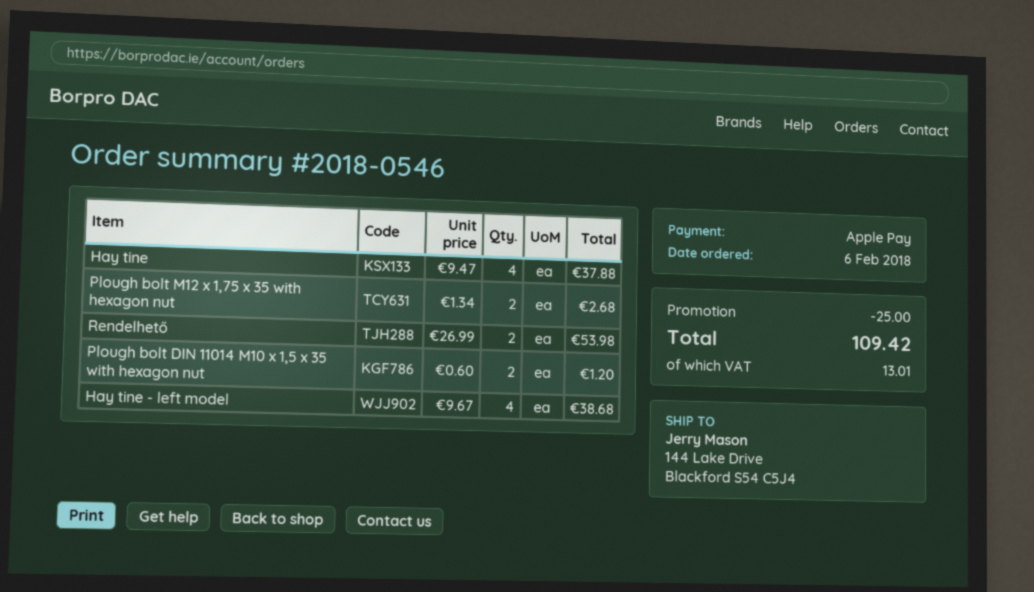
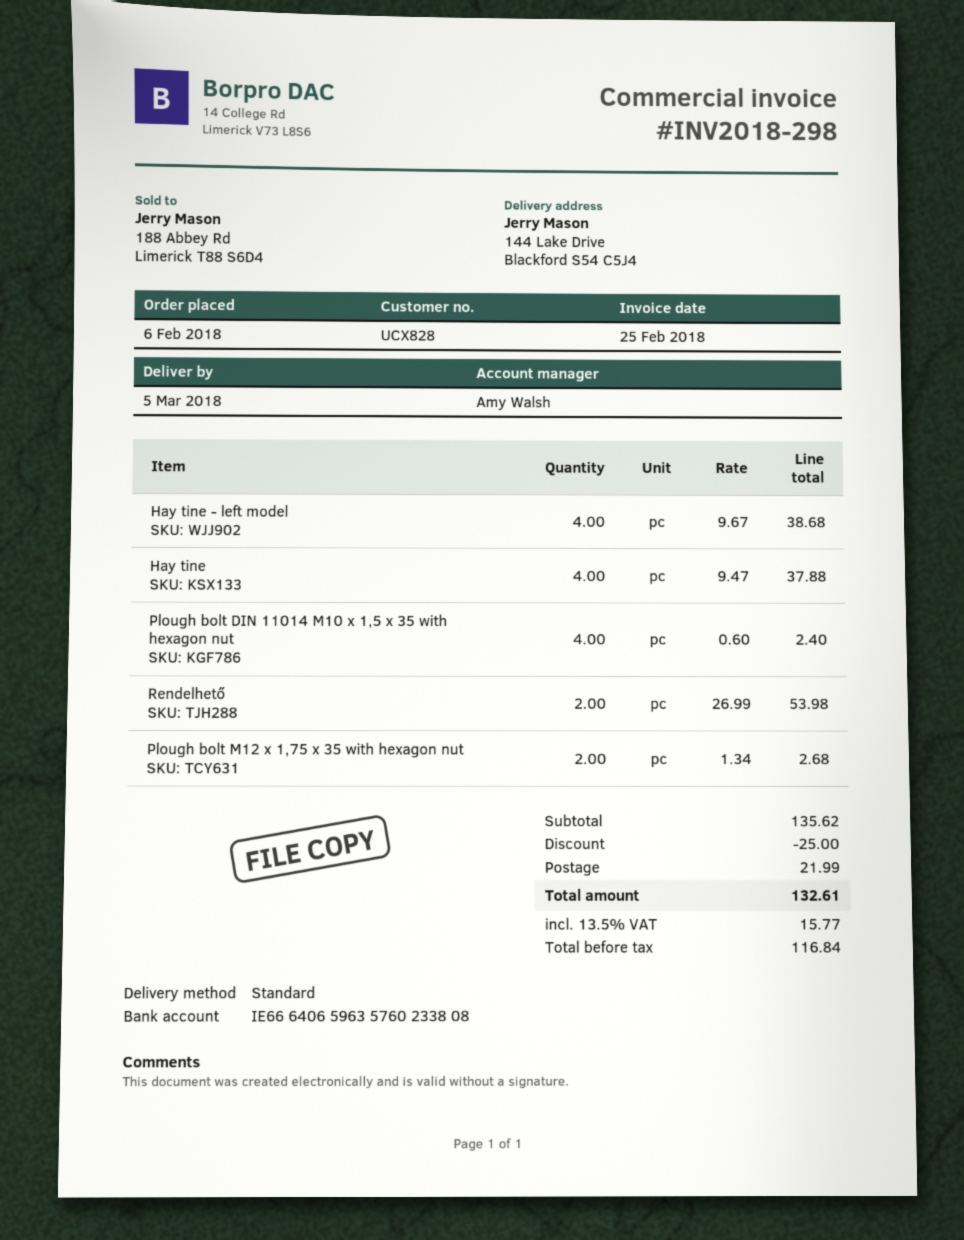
Plough bolt DIN 11014 M10 x 1,5 x 35 with hexagon nut: 2 x 0.60 = 1.20 -> 4 x 0.60 = 2.40
shipping: none -> 21.99
tax: 13.01 -> 15.77
total: 109.42 -> 132.61

